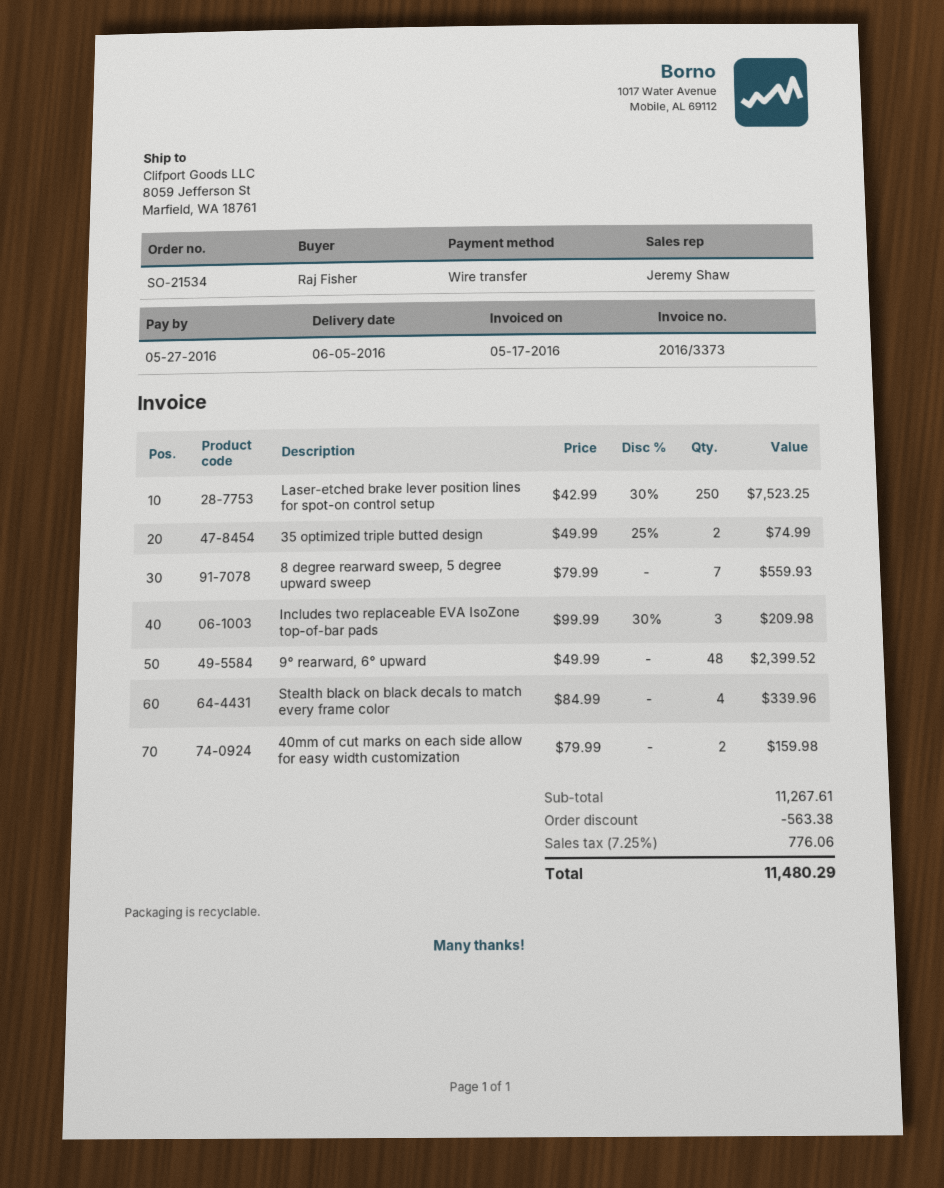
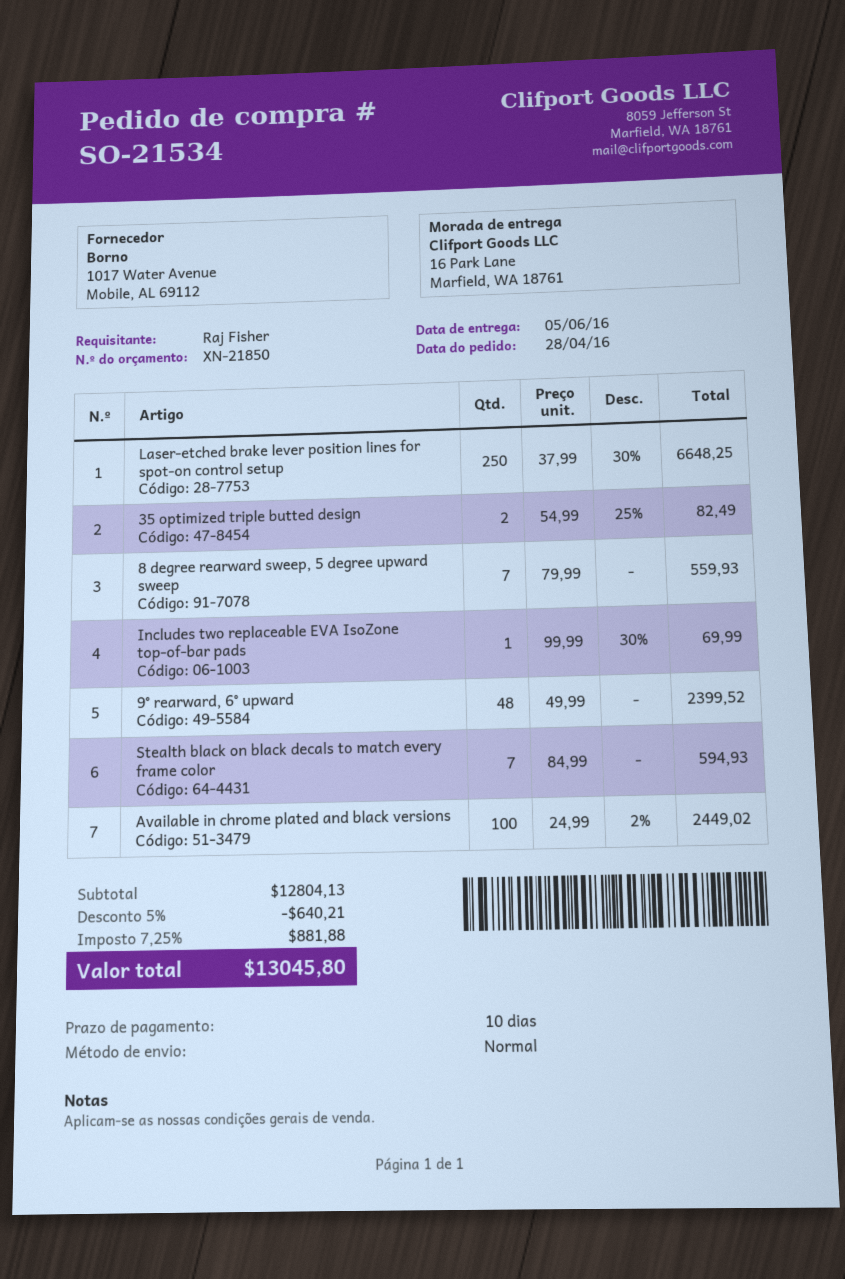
ship to: 8059 Jefferson St, Marfield, WA 18761 -> 16 Park Lane, Marfield, WA 18761
Laser-etched brake lever position lines for spot-on control setup: 250 x 42.99 - 30% = 7523.25 -> 250 x 37.99 - 30% = 6648.25
35 optimized triple butted design: 2 x 49.99 - 25% = 74.99 -> 2 x 54.99 - 25% = 82.49
Includes two replaceable EVA IsoZone top-of-bar pads: 3 x 99.99 - 30% = 209.98 -> 1 x 99.99 - 30% = 69.99
Stealth black on black decals to match every frame color: 4 x 84.99 = 339.96 -> 7 x 84.99 = 594.93
40mm of cut marks on each side allow for easy width customization: 2 x 79.99 = 159.98 -> none
Available in chrome plated and black versions: none -> 100 x 24.99 - 2% = 2449.02
subtotal: 11267.61 -> 12804.13
discount: 563.38 -> 640.21
tax: 7.25% = 776.06 -> 7.25% = 881.88
total: 11480.29 -> 13045.80

